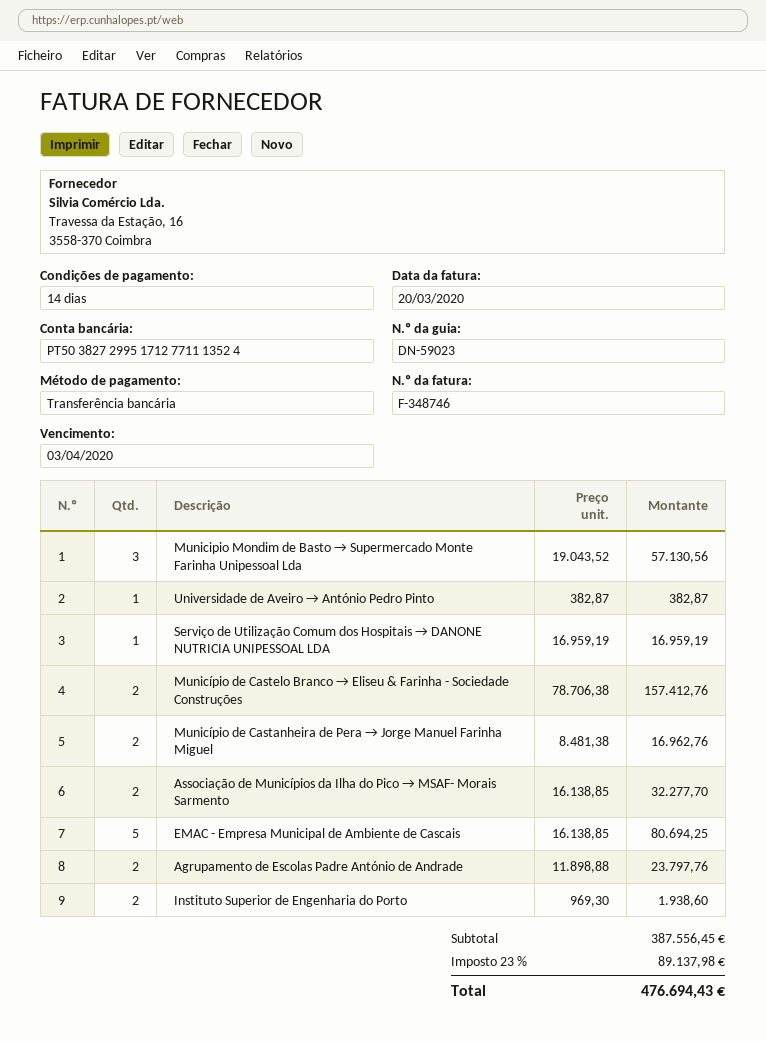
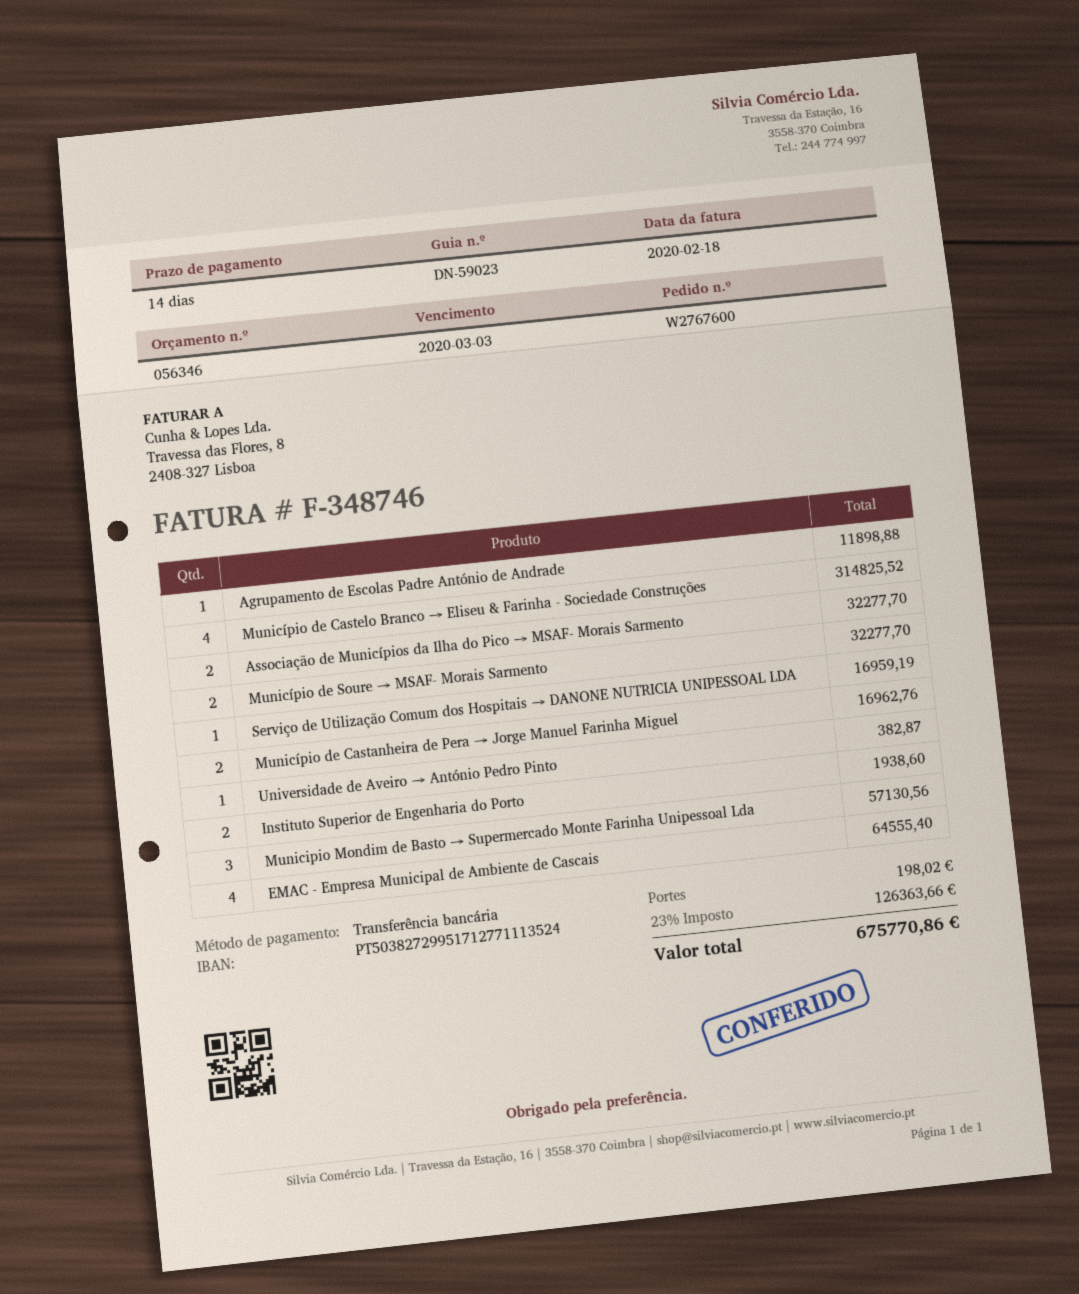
invoice date: 2020-03-20 -> 2020-02-18
due date: 2020-04-03 -> 2020-03-03
Município de Castelo Branco → Eliseu & Farinha - Sociedade Construções: 2 for 157412.76 -> 4 for 314825.52
EMAC - Empresa Municipal de Ambiente de Cascais: 5 for 80694.25 -> 4 for 64555.40
Agrupamento de Escolas Padre António de Andrade: 2 for 23797.76 -> 1 for 11898.88
Município de Soure → MSAF- Morais Sarmento: none -> 2 for 32277.70
shipping: none -> 198.02
tax: 23% = 89137.98 -> 23% = 126363.66
total: 476694.43 -> 675770.86

